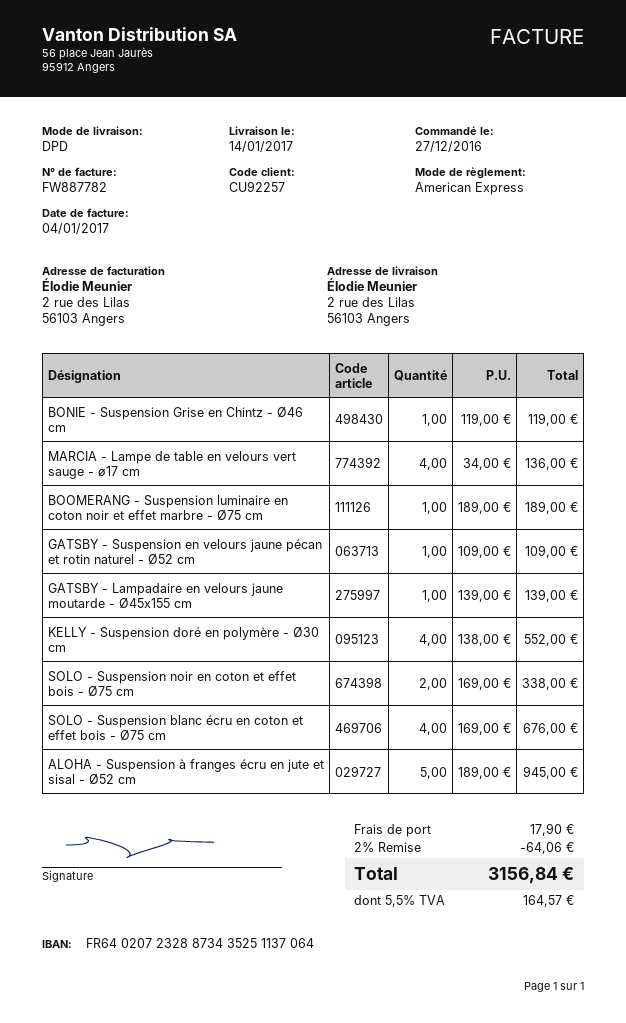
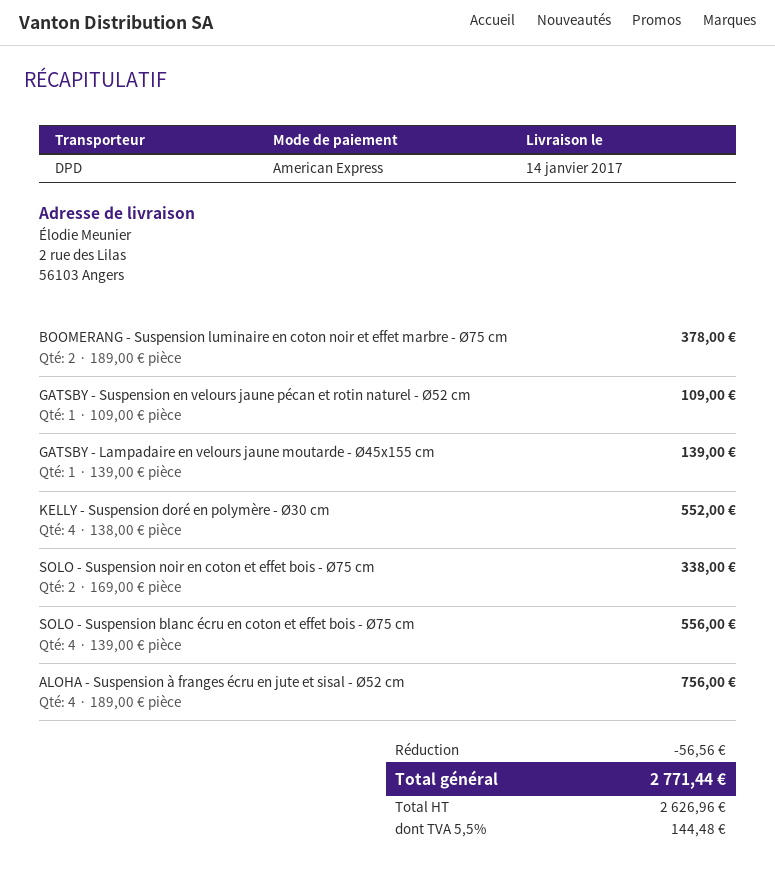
BONIE - Suspension Grise en Chintz - Ø46 cm: 1 x 119.00 = 119.00 -> none
MARCIA - Lampe de table en velours vert sauge - ø17 cm: 4 x 34.00 = 136.00 -> none
BOOMERANG - Suspension luminaire en coton noir et effet marbre - Ø75 cm: 1 x 189.00 = 189.00 -> 2 x 189.00 = 378.00
SOLO - Suspension blanc écru en coton et effet bois - Ø75 cm: 4 x 169.00 = 676.00 -> 4 x 139.00 = 556.00
ALOHA - Suspension à franges écru en jute et sisal - Ø52 cm: 5 x 189.00 = 945.00 -> 4 x 189.00 = 756.00
discount: 64.06 -> 56.56
shipping: 17.90 -> none
tax: 5.5% = 164.57 -> 5.5% = 144.48
total: 3156.84 -> 2771.44

